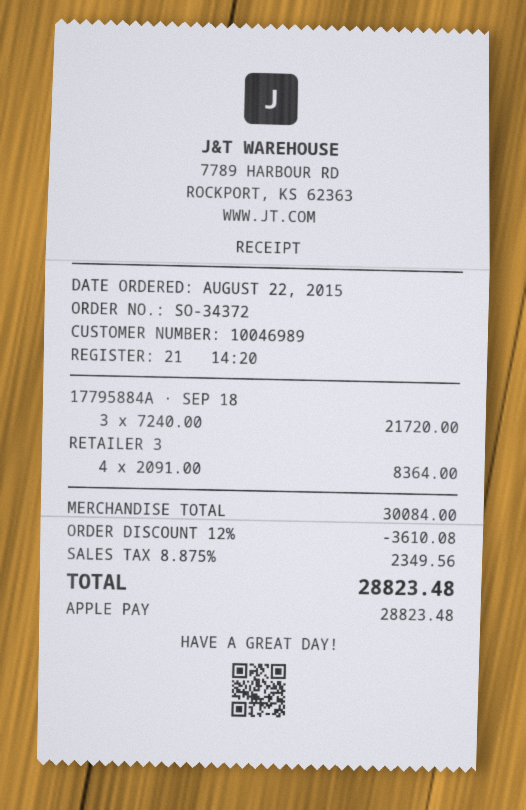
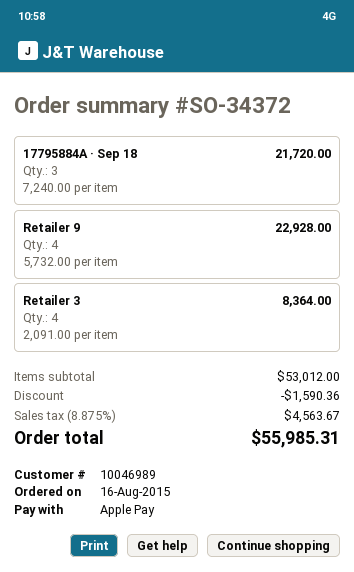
order date: 2015-08-22 -> 2015-08-16
Retailer 9: none -> 4 x 5732.00 = 22928.00
subtotal: 30084.00 -> 53012.00
discount: 3610.08 -> 1590.36
tax: 8.875% = 2349.56 -> 8.875% = 4563.67
total: 28823.48 -> 55985.31

